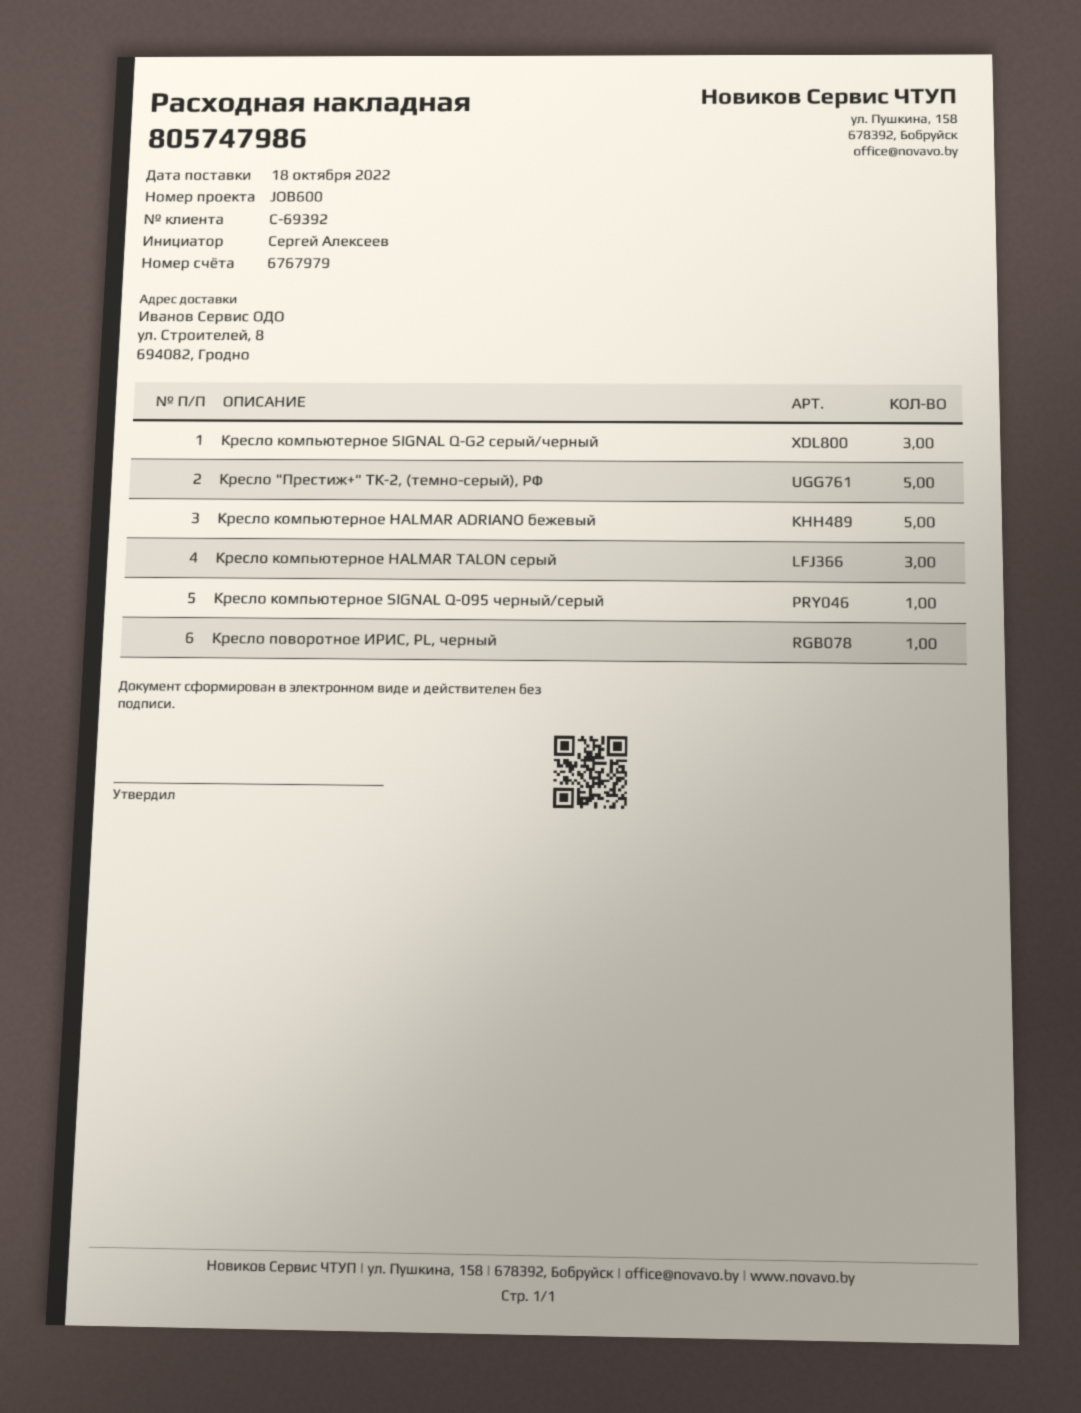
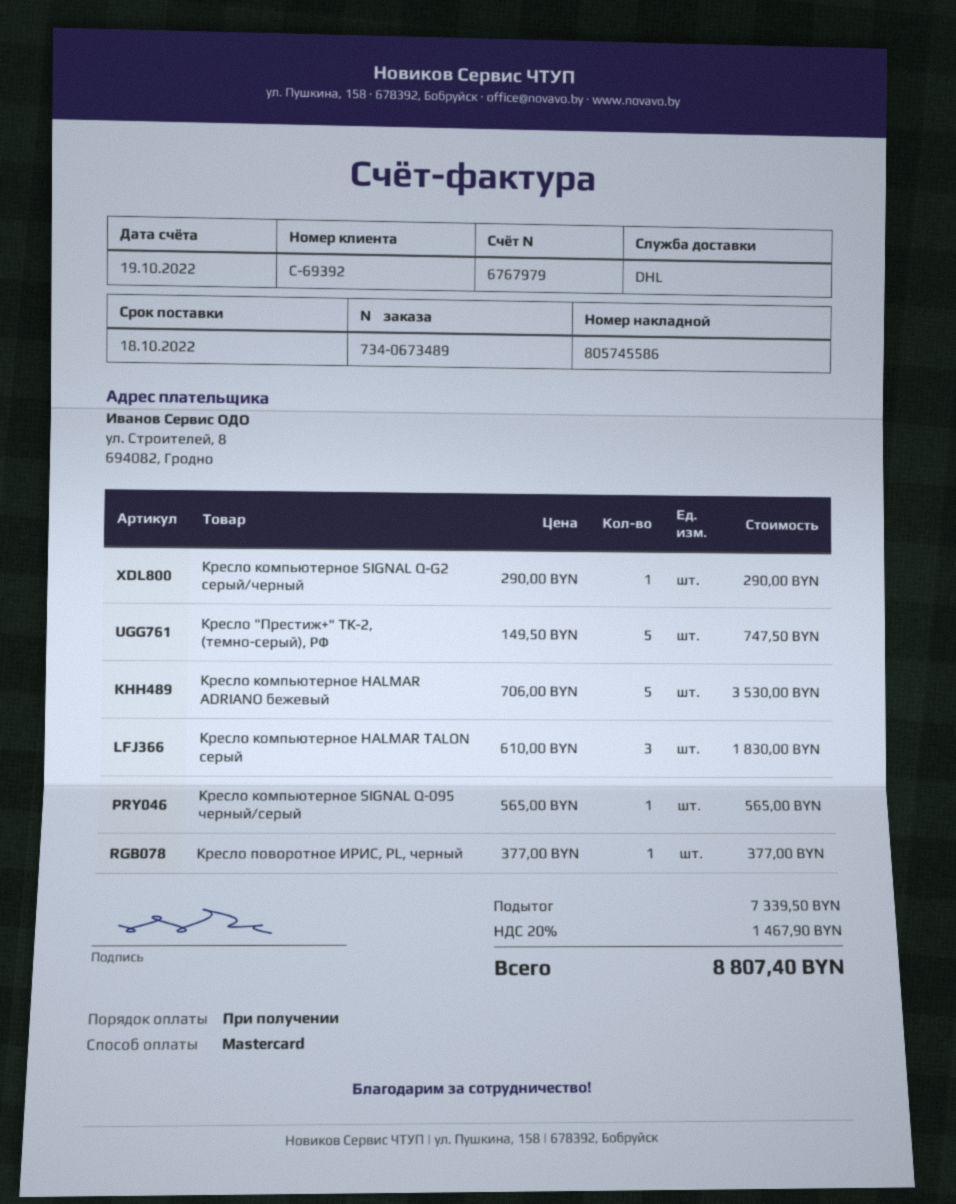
delivery note number: 805747986 -> 805745586
Кресло компьютерное SIGNAL Q-G2 серый/черный: 3 -> 1

